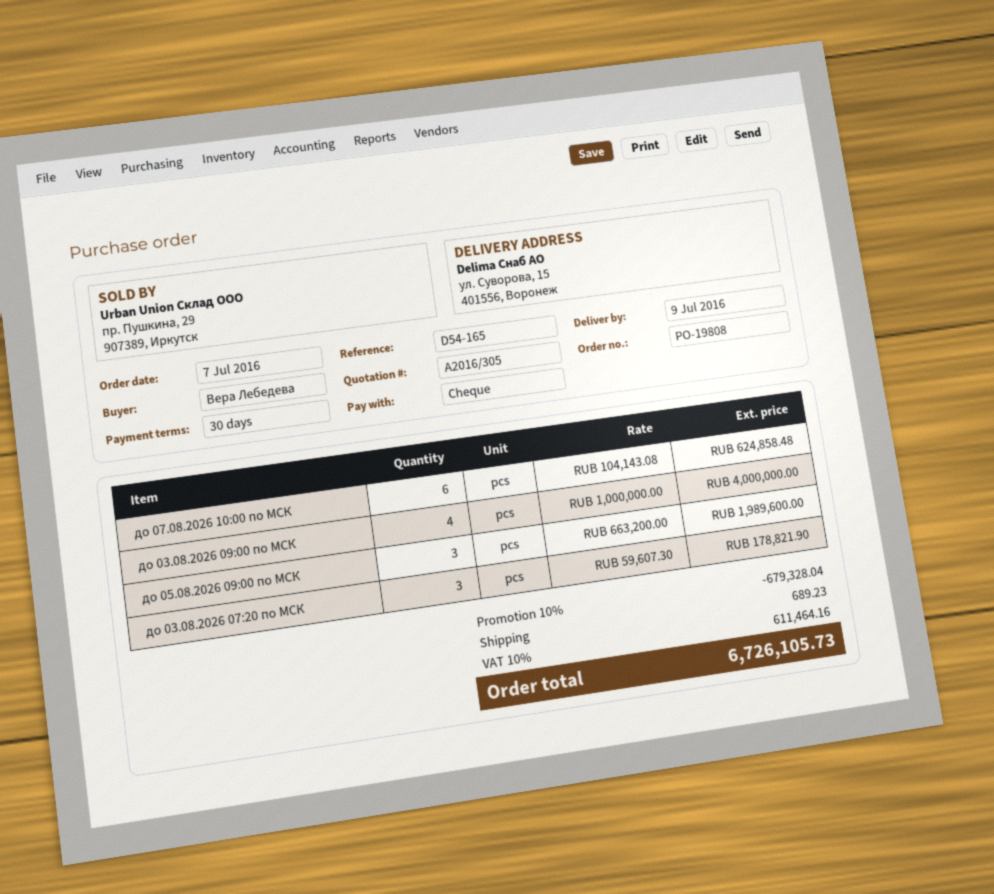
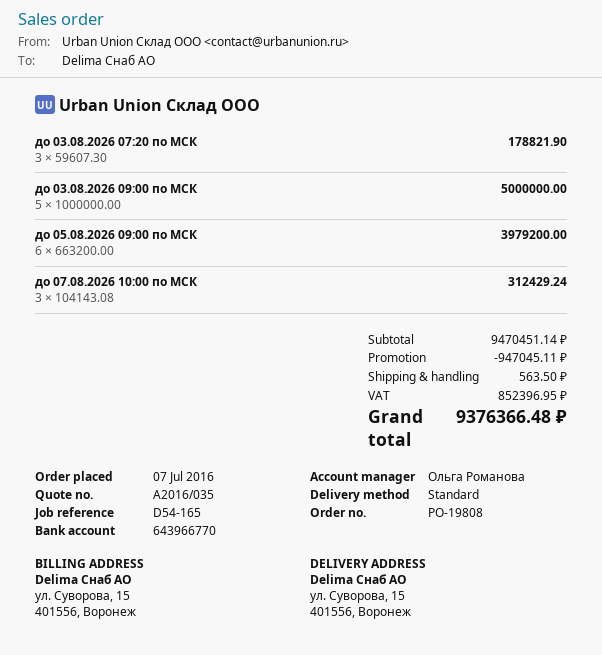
quote number: A2016/305 -> A2016/035
до 07.08.2026 10:00 по МСК: 6 x 104143.08 = 624858.48 -> 3 x 104143.08 = 312429.24
до 03.08.2026 09:00 по МСК: 4 x 1000000.00 = 4000000.00 -> 5 x 1000000.00 = 5000000.00
до 05.08.2026 09:00 по МСК: 3 x 663200.00 = 1989600.00 -> 6 x 663200.00 = 3979200.00
discount: 679328.04 -> 947045.11
shipping: 689.23 -> 563.50
tax: 611464.16 -> 852396.95
total: 6726105.73 -> 9376366.48

